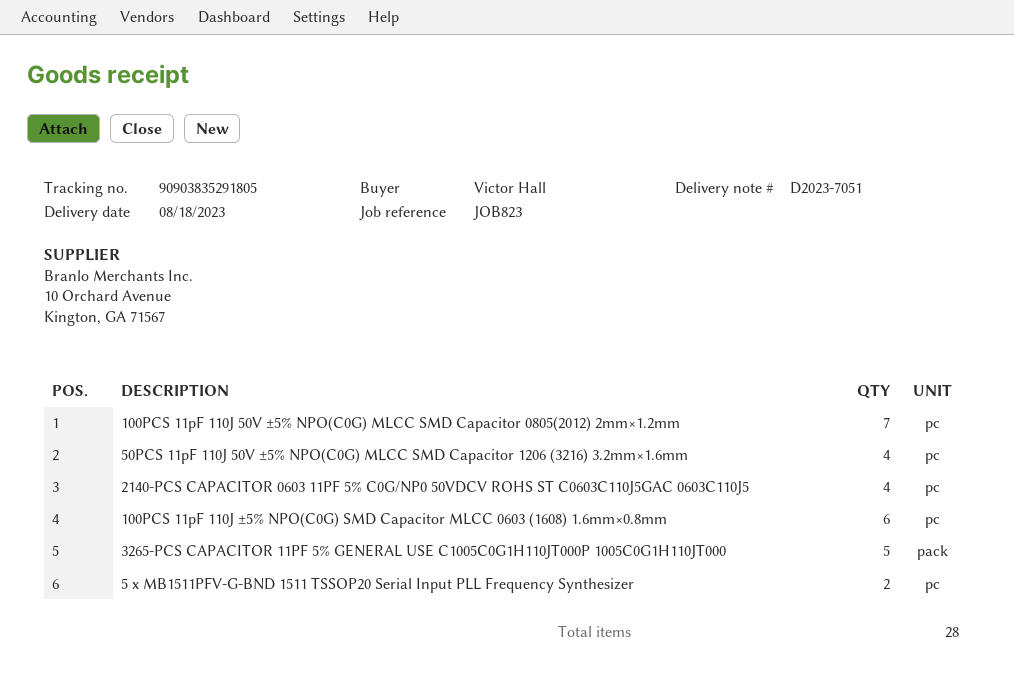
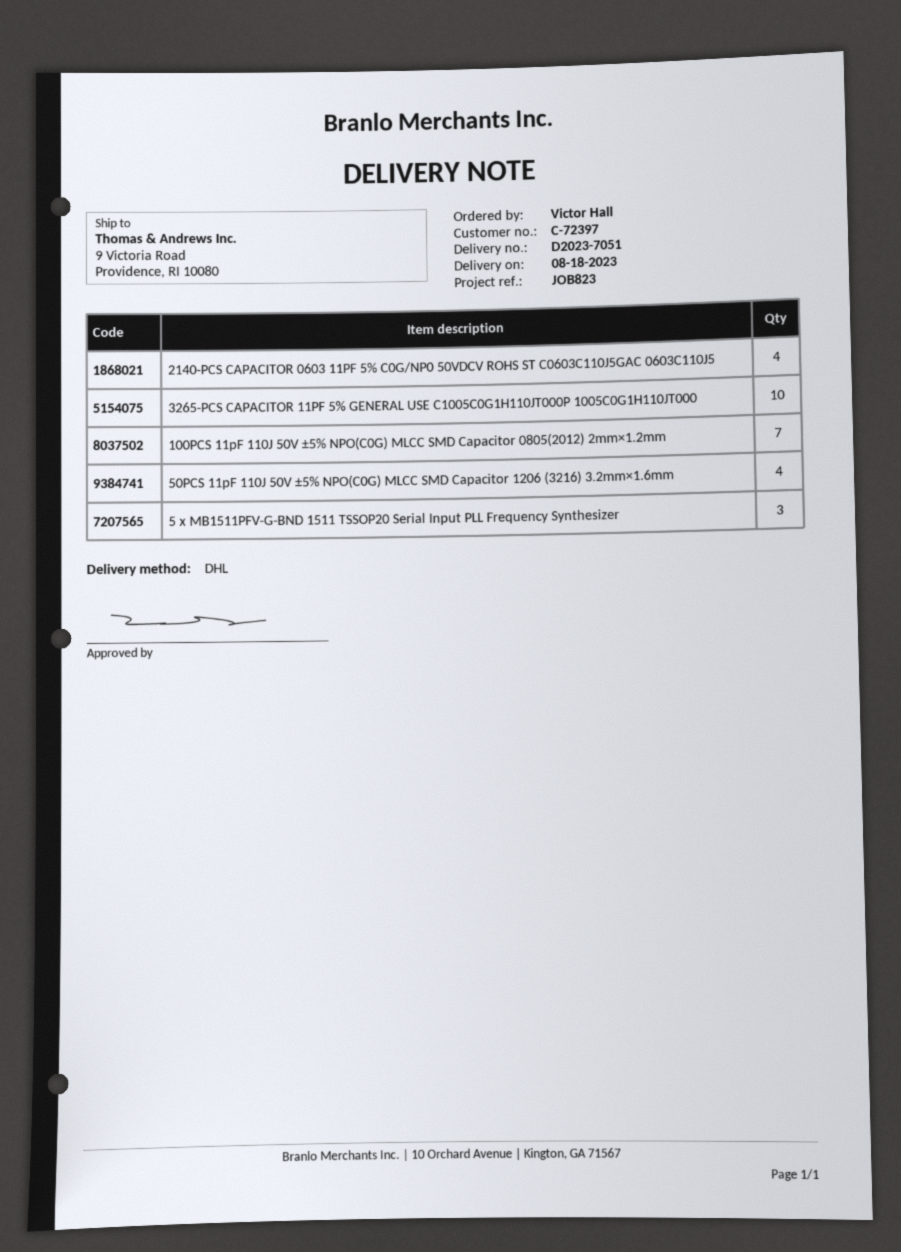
100PCS 11pF 110J ±5% NPO(C0G) SMD Capacitor MLCC 0603 (1608) 1.6mm×0.8mm: 6 -> none
3265-PCS CAPACITOR 11PF 5% GENERAL USE C1005C0G1H110JT000P 1005C0G1H110JT000: 5 -> 10
5 x MB1511PFV-G-BND 1511 TSSOP20 Serial Input PLL Frequency Synthesizer: 2 -> 3

